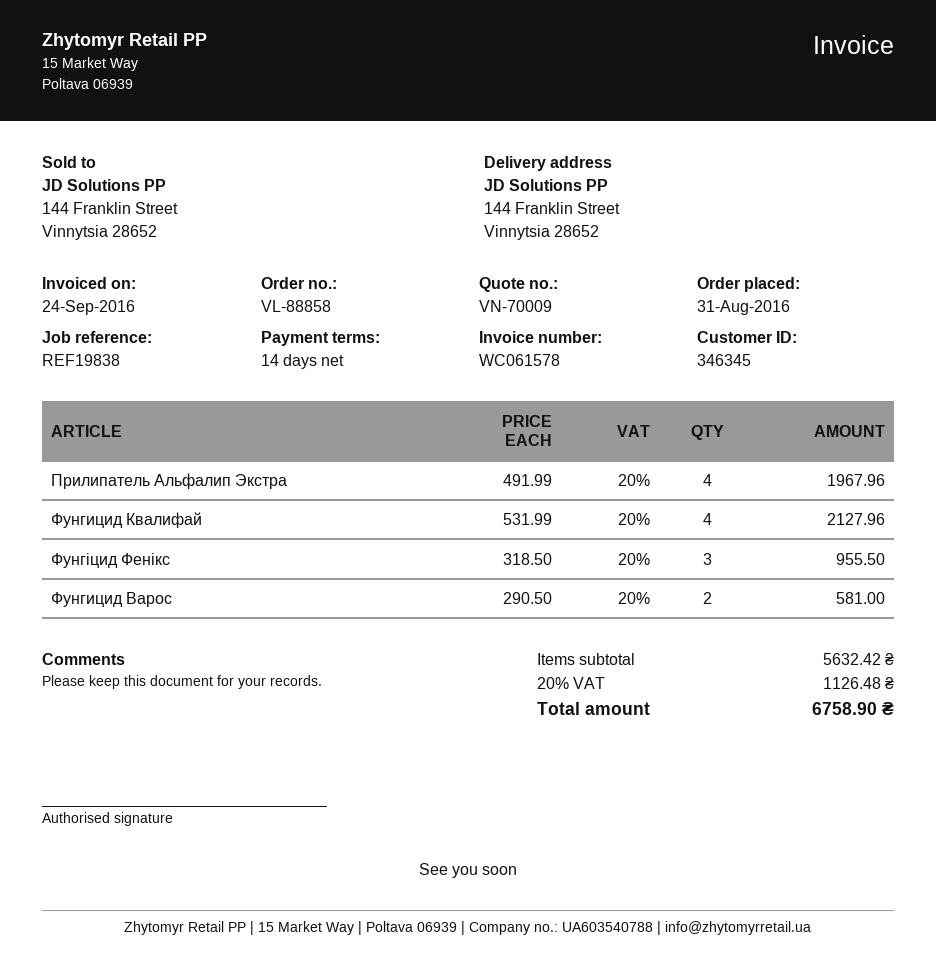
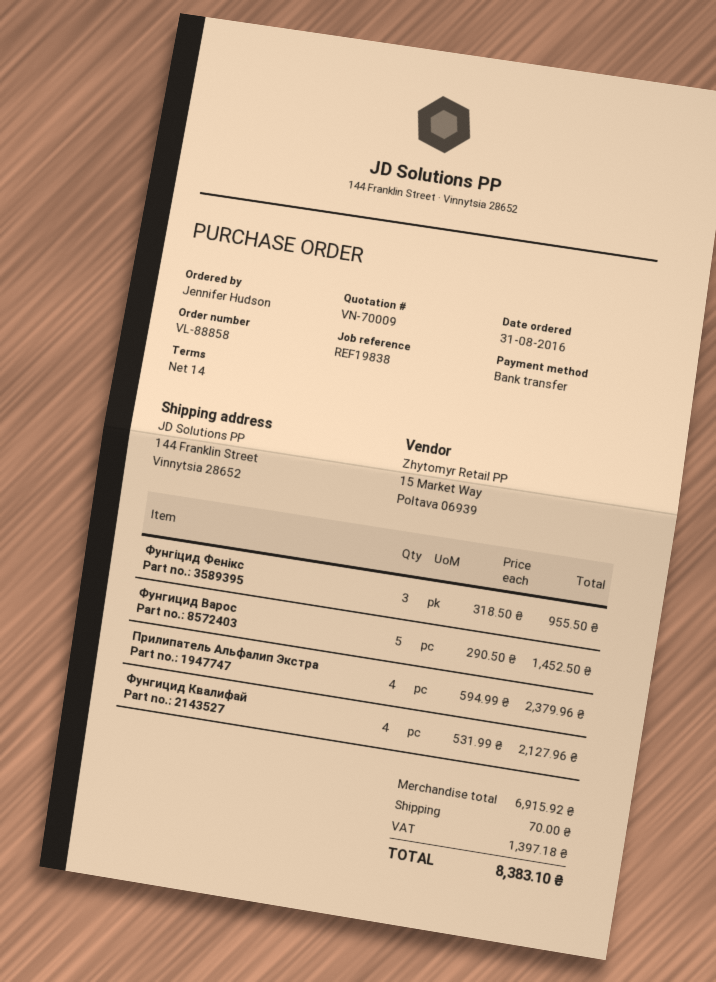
Прилипатель Альфалип Экстра: 4 x 491.99 = 1967.96 -> 4 x 594.99 = 2379.96
Фунгицид Варос: 2 x 290.50 = 581.00 -> 5 x 290.50 = 1452.50
subtotal: 5632.42 -> 6915.92
shipping: none -> 70.00
tax: 1126.48 -> 1397.18
total: 6758.90 -> 8383.10

